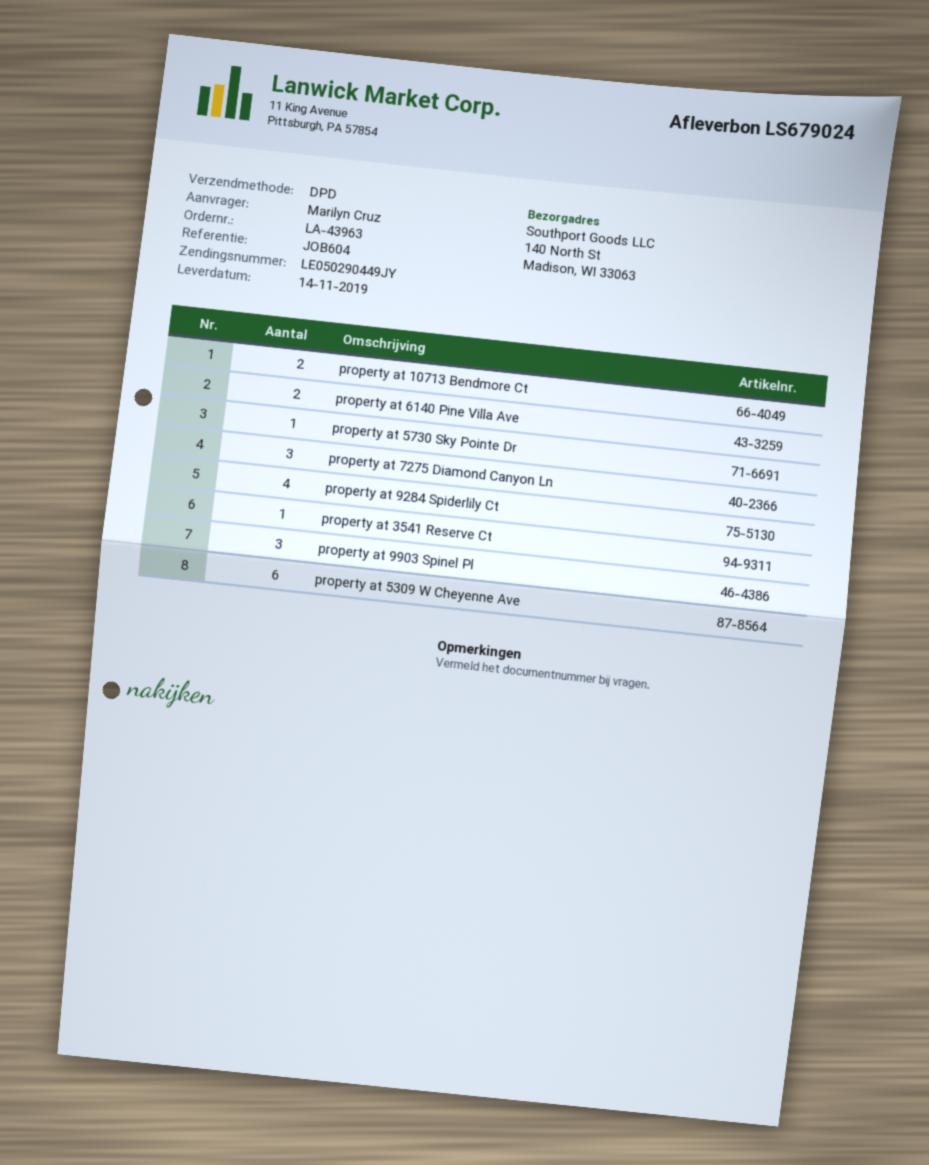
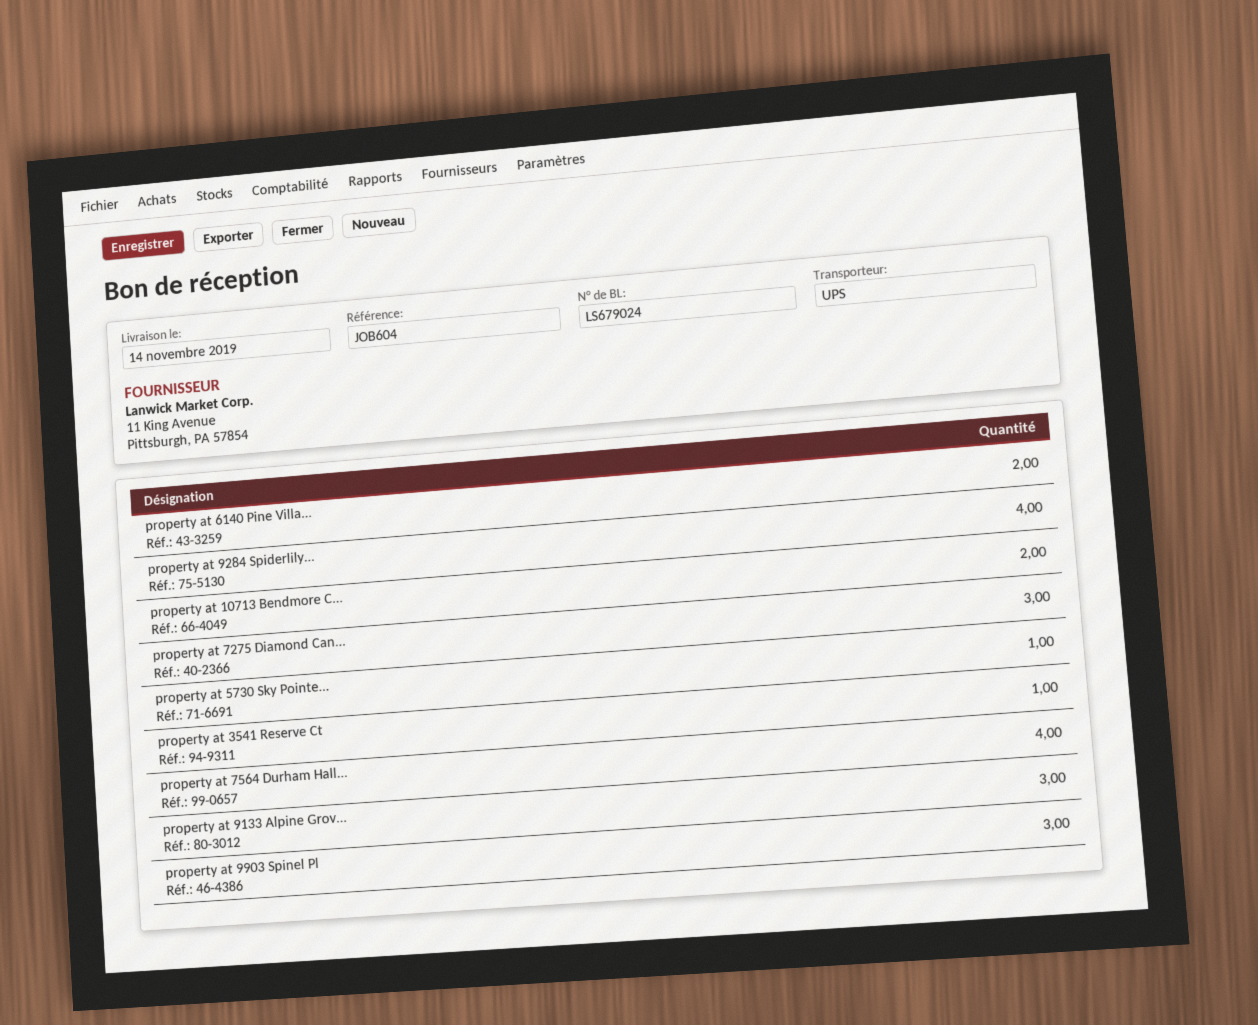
shipping method: DPD -> UPS
property at 5309 W Cheyenne Ave: 6 -> none
property at 7564 Durham Hall...: none -> 4
property at 9133 Alpine Grov...: none -> 3

